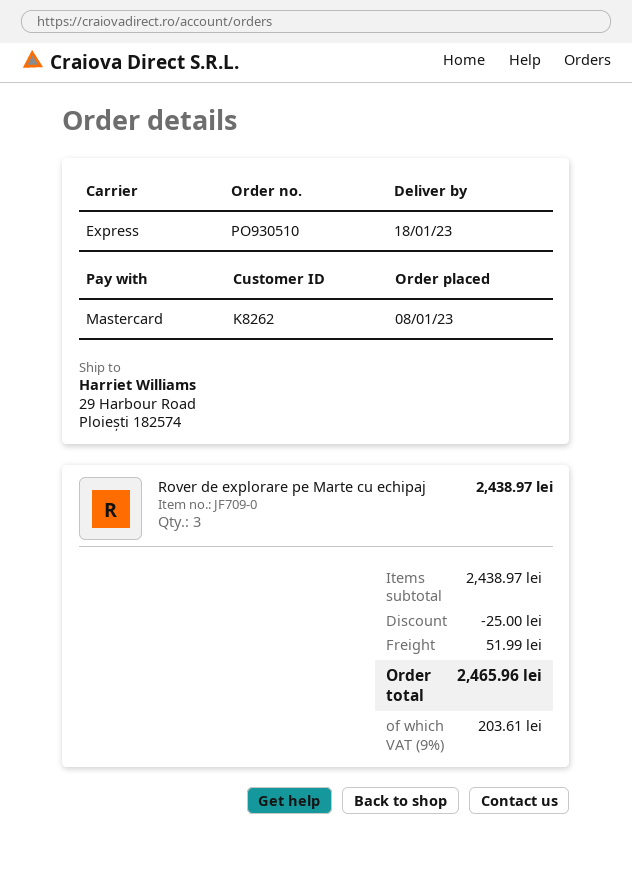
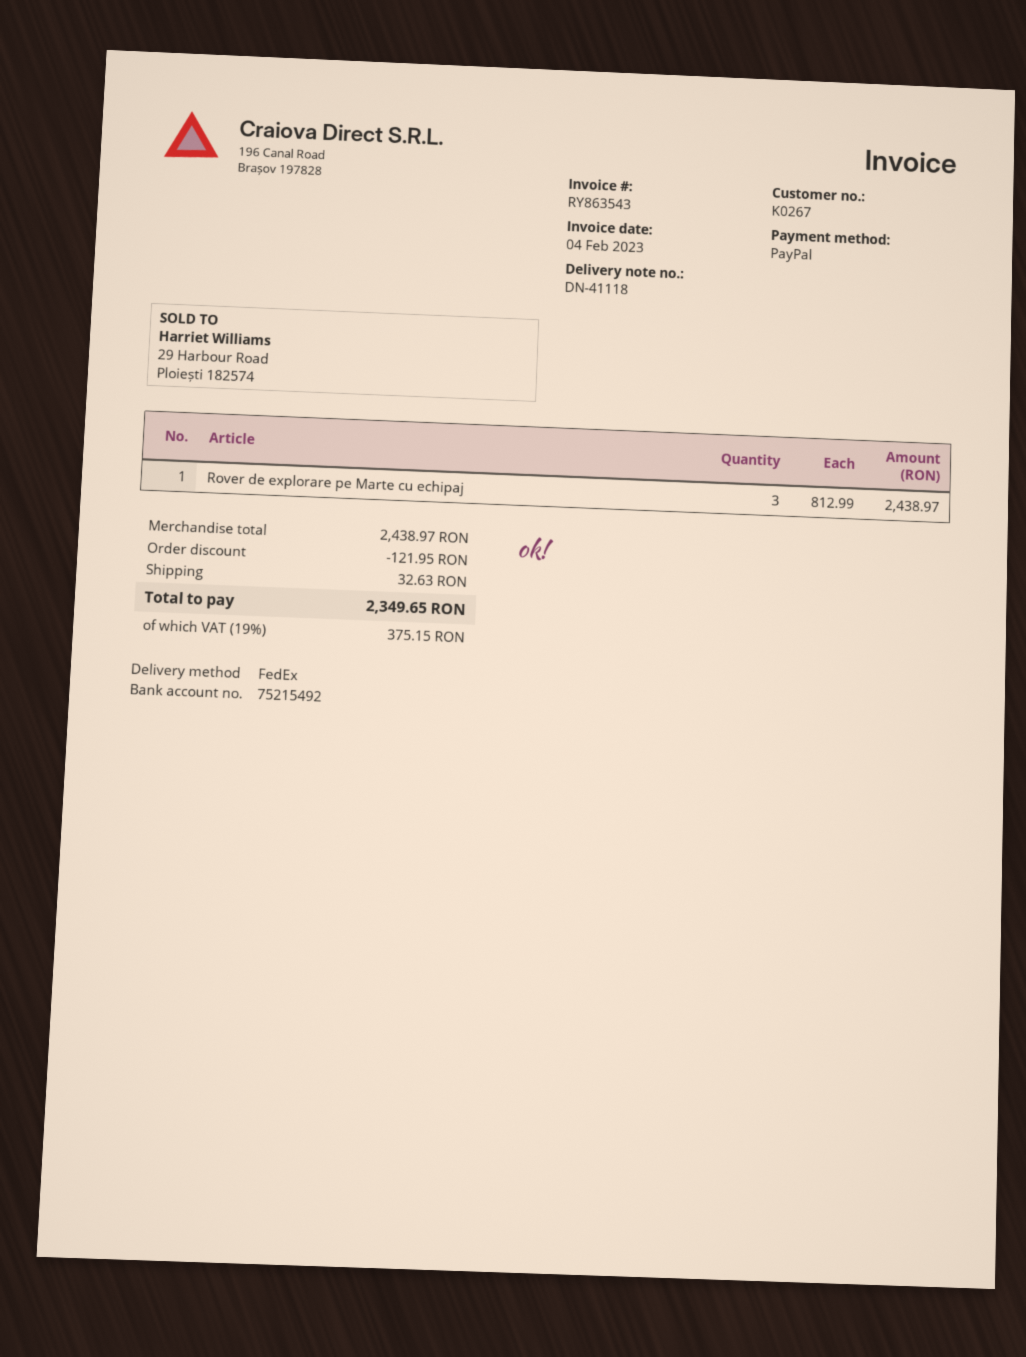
customer number: K8262 -> K0267
payment method: Mastercard -> PayPal
shipping method: express -> FedEx
discount: 25.00 -> 121.95
shipping: 51.99 -> 32.63
tax: 9% = 203.61 -> 19% = 375.15
total: 2465.96 -> 2349.65

